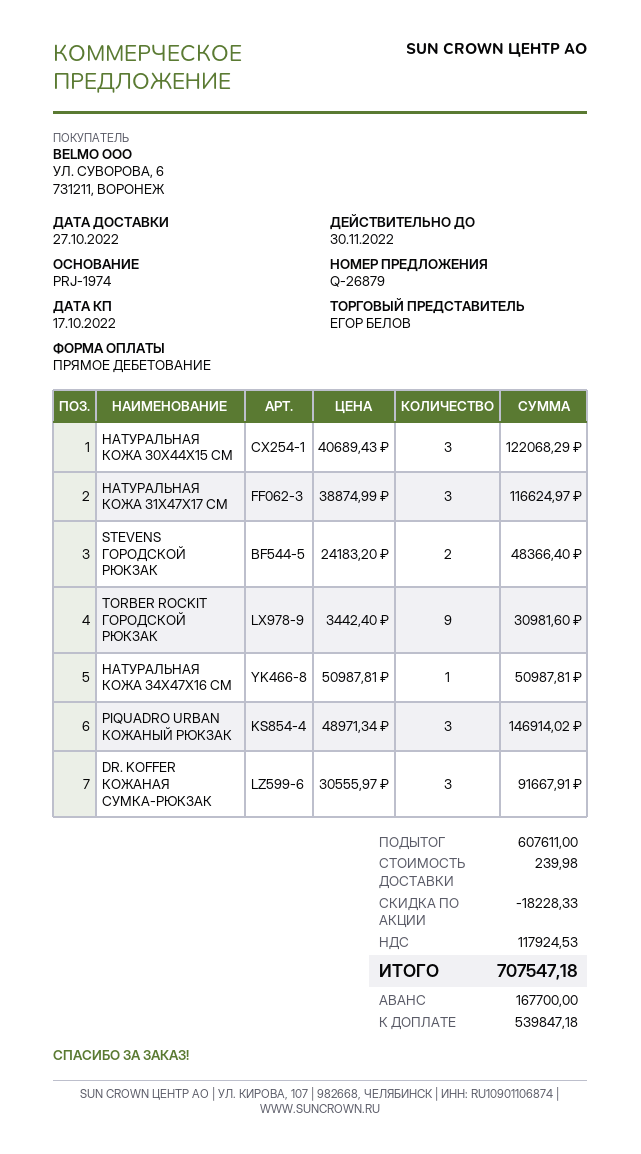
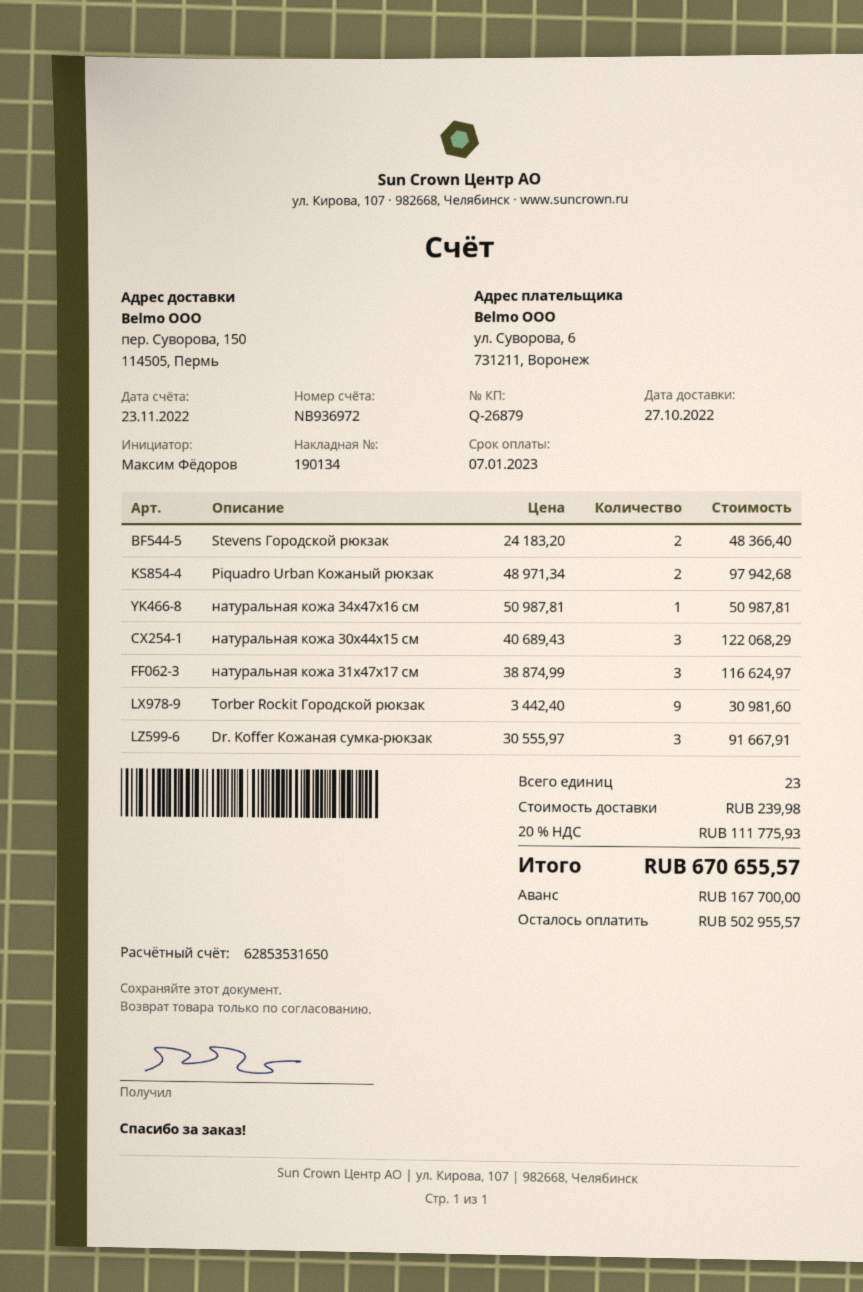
PIQUADRO URBAN КОЖАНЫЙ РЮКЗАК: 3 x 48971.34 = 146914.02 -> 2 x 48971.34 = 97942.68
discount: 18228.33 -> none
tax: 117924.53 -> 111775.93
total: 707547.18 -> 670655.57
balance: 539847.18 -> 502955.57

